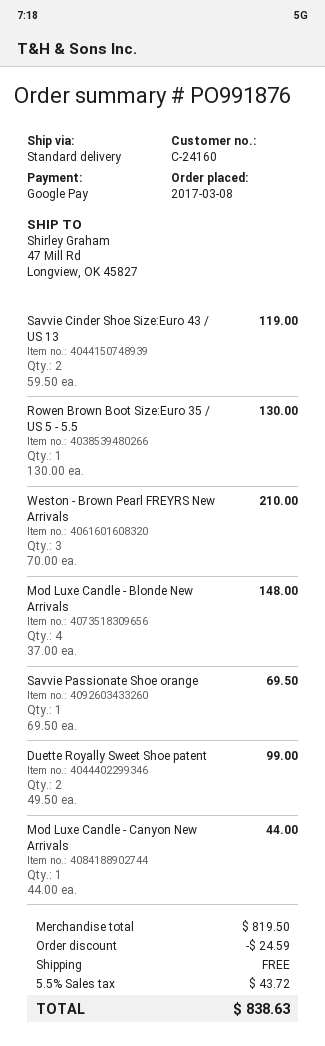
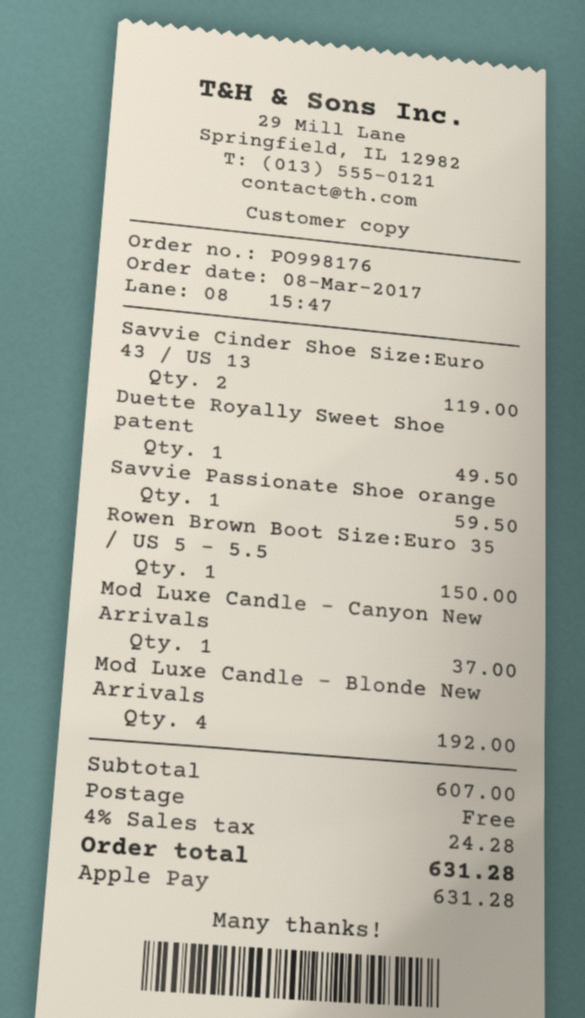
order number: PO991876 -> PO998176
payment method: Google Pay -> Apple Pay
Rowen Brown Boot Size:Euro 35 / US 5 - 5.5: 1 for 130.00 -> 1 for 150.00
Weston - Brown Pearl FREYRS New Arrivals: 3 for 210.00 -> none
Mod Luxe Candle - Blonde New Arrivals: 4 for 148.00 -> 4 for 192.00
Savvie Passionate Shoe orange: 1 for 69.50 -> 1 for 59.50
Duette Royally Sweet Shoe patent: 2 for 99.00 -> 1 for 49.50
Mod Luxe Candle - Canyon New Arrivals: 1 for 44.00 -> 1 for 37.00
subtotal: 819.50 -> 607.00
discount: 24.59 -> none
tax: 5.5% = 43.72 -> 4% = 24.28
total: 838.63 -> 631.28

